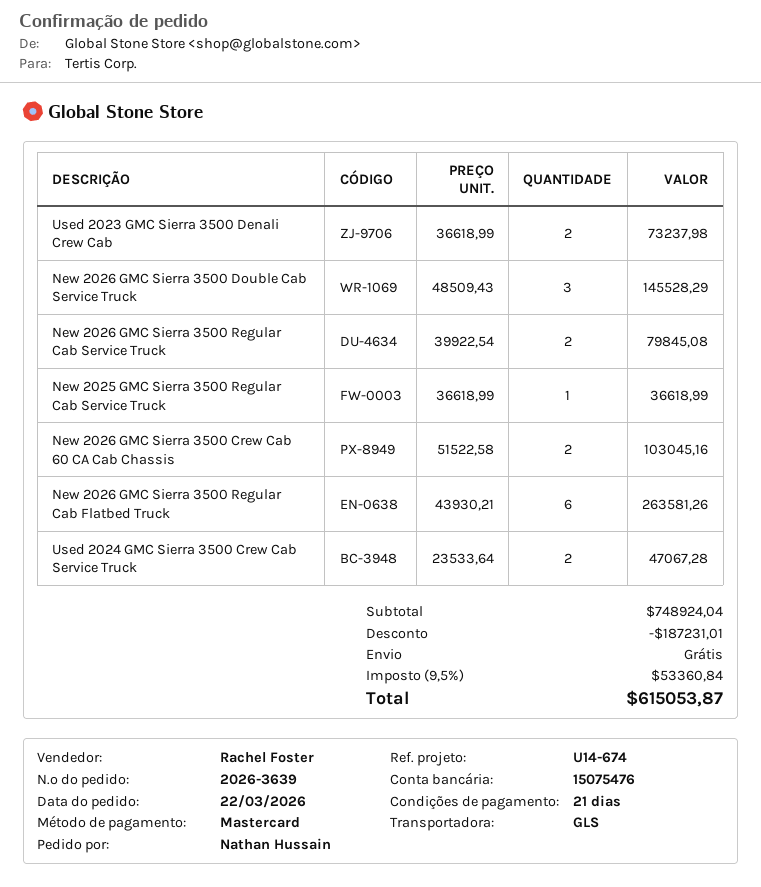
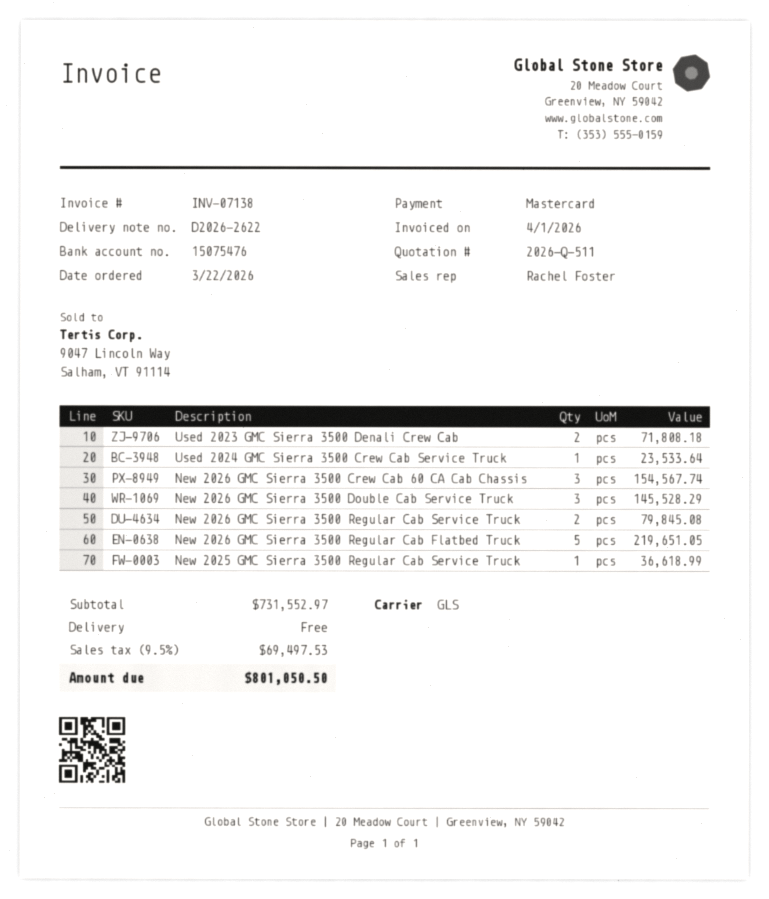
Used 2023 GMC Sierra 3500 Denali Crew Cab: 2 for 73237.98 -> 2 for 71808.18
New 2026 GMC Sierra 3500 Crew Cab 60 CA Cab Chassis: 2 for 103045.16 -> 3 for 154567.74
New 2026 GMC Sierra 3500 Regular Cab Flatbed Truck: 6 for 263581.26 -> 5 for 219651.05
Used 2024 GMC Sierra 3500 Crew Cab Service Truck: 2 for 47067.28 -> 1 for 23533.64
subtotal: 748924.04 -> 731552.97
discount: 187231.01 -> none
tax: 9.5% = 53360.84 -> 9.5% = 69497.53
total: 615053.87 -> 801050.50

